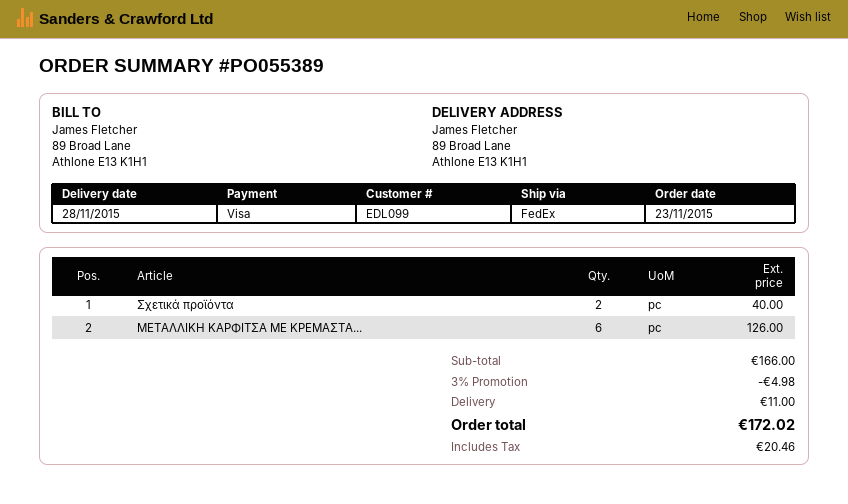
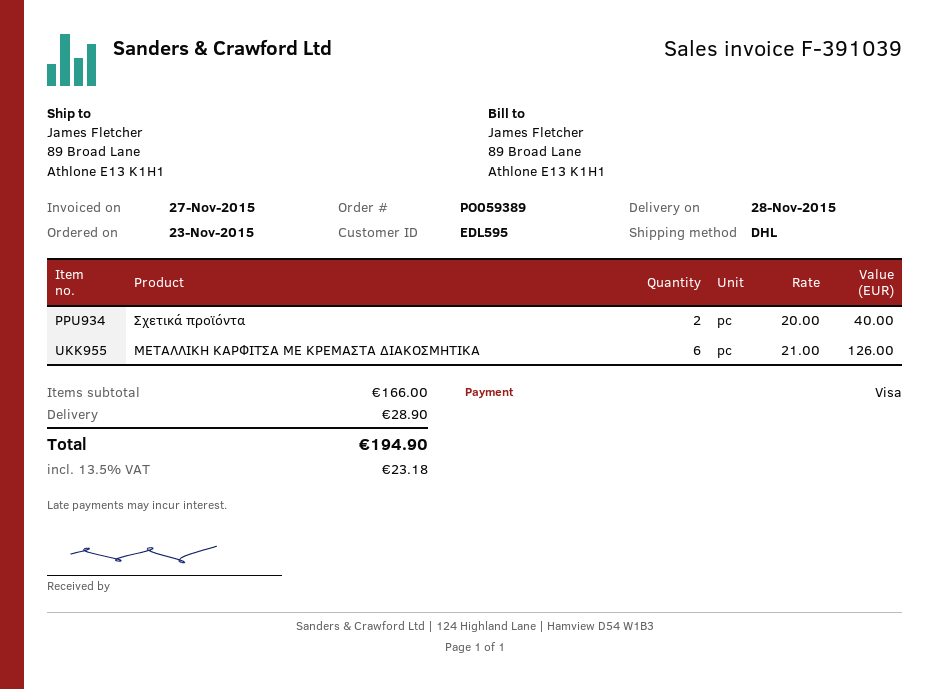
order number: PO055389 -> PO059389
customer number: EDL099 -> EDL595
shipping method: FedEx -> DHL
discount: 3% = 4.98 -> none
shipping: 11.00 -> 28.90
tax: 20.46 -> 23.18
total: 172.02 -> 194.90

